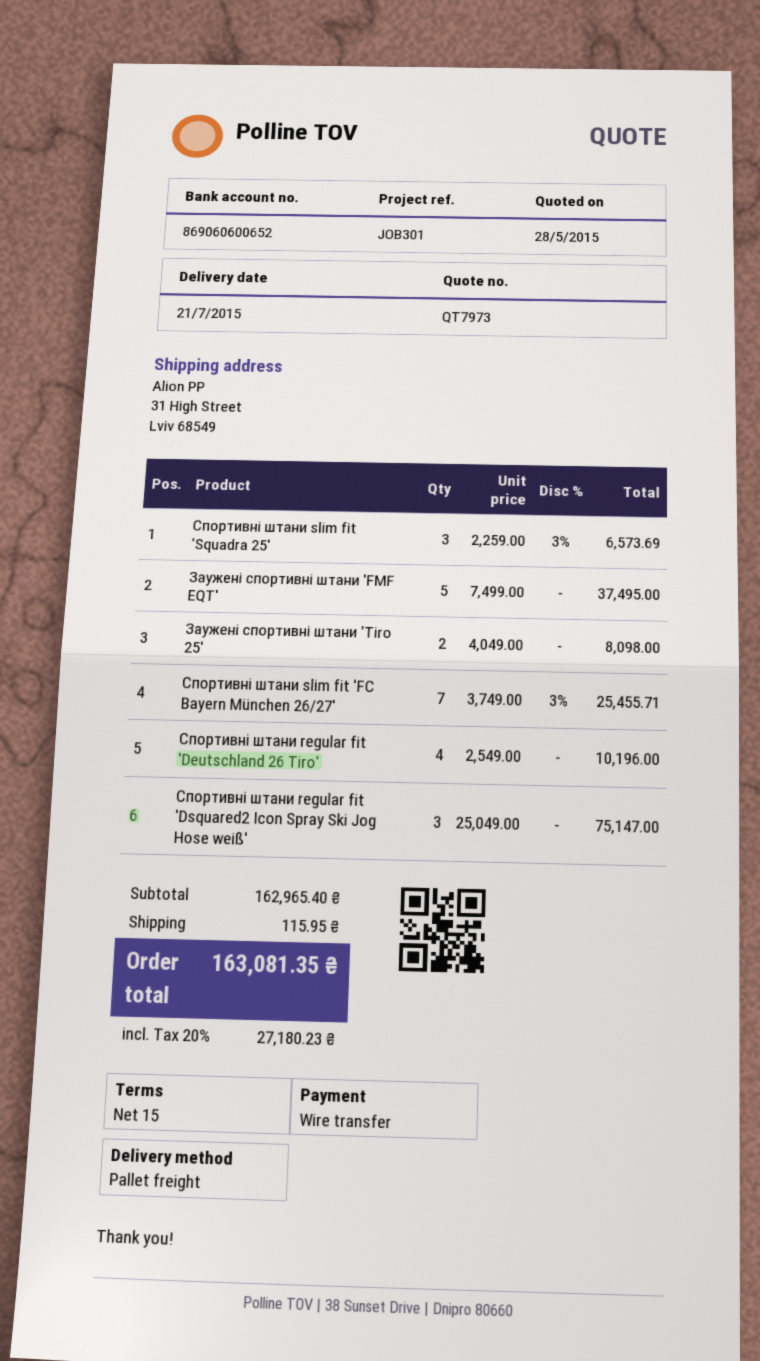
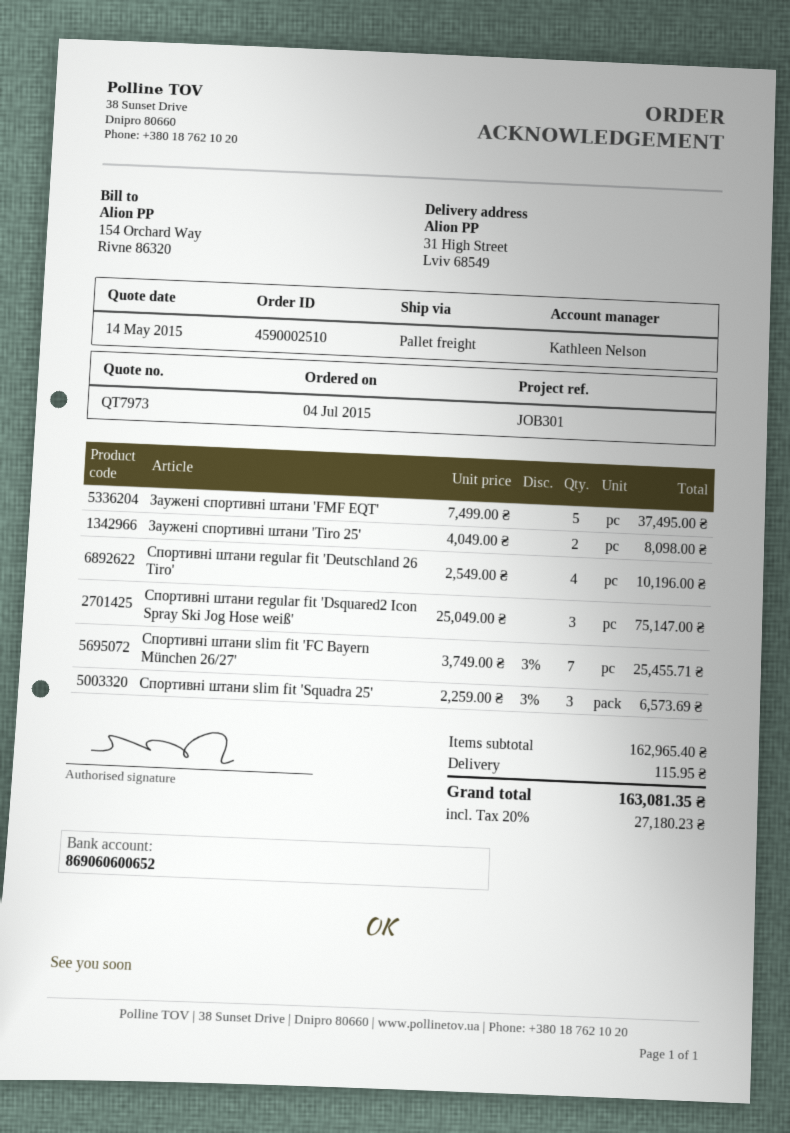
quote date: 2015-05-28 -> 2015-05-14

